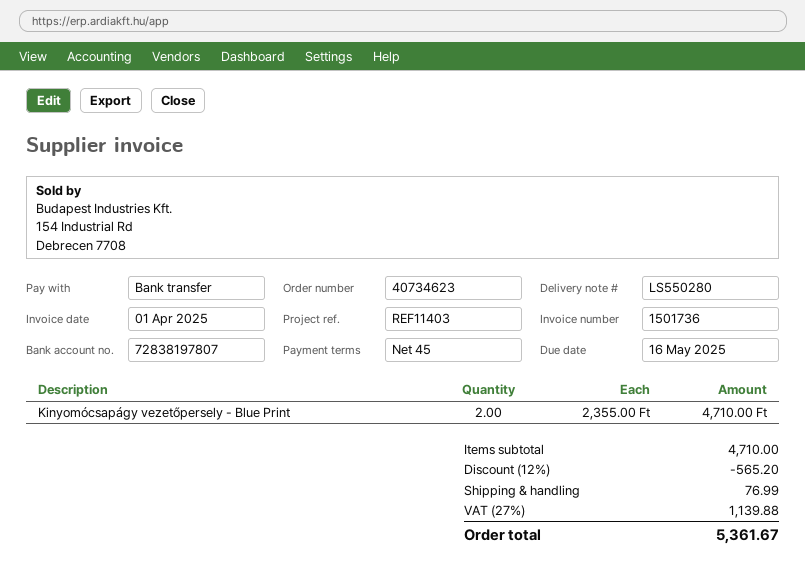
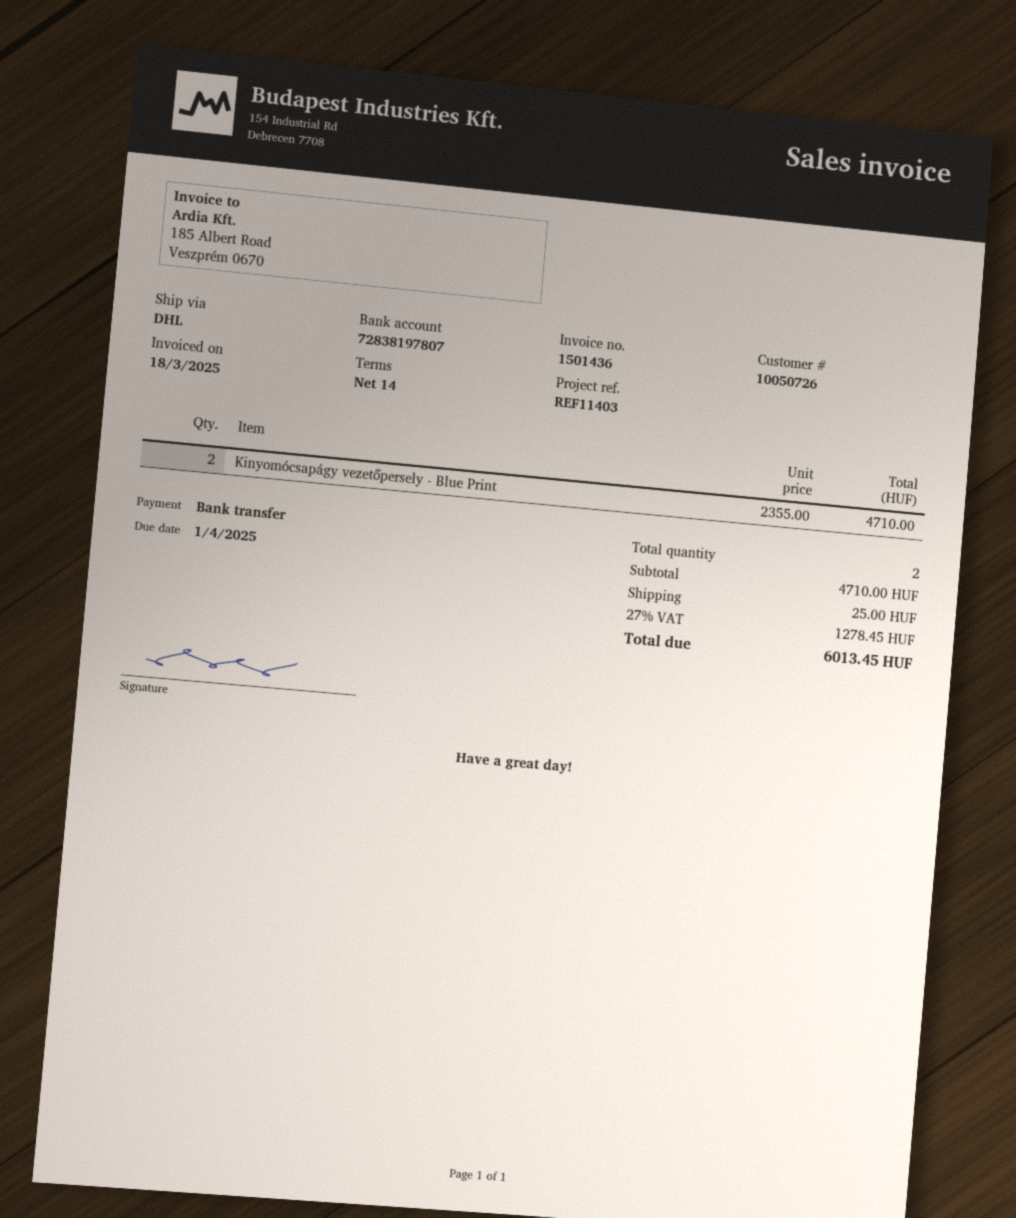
invoice number: 1501736 -> 1501436
invoice date: 2025-04-01 -> 2025-03-18
payment terms: 45 days -> 14 days
due date: 2025-05-16 -> 2025-04-01
discount: 12% = 565.20 -> none
shipping: 76.99 -> 25.00
tax: 27% = 1139.88 -> 27% = 1278.45
total: 5361.67 -> 6013.45

